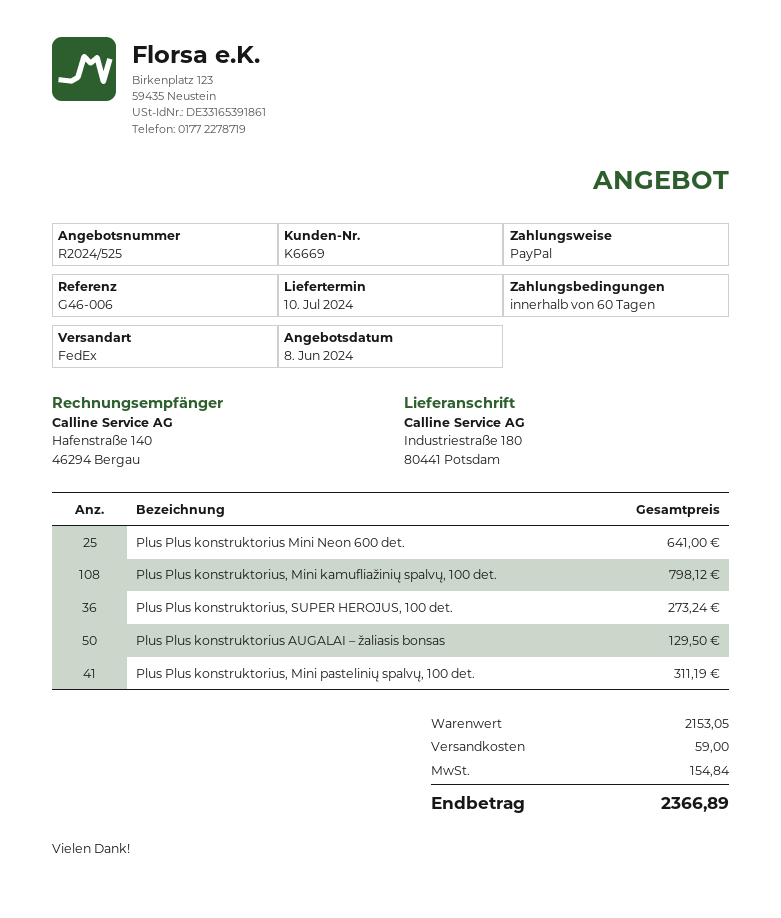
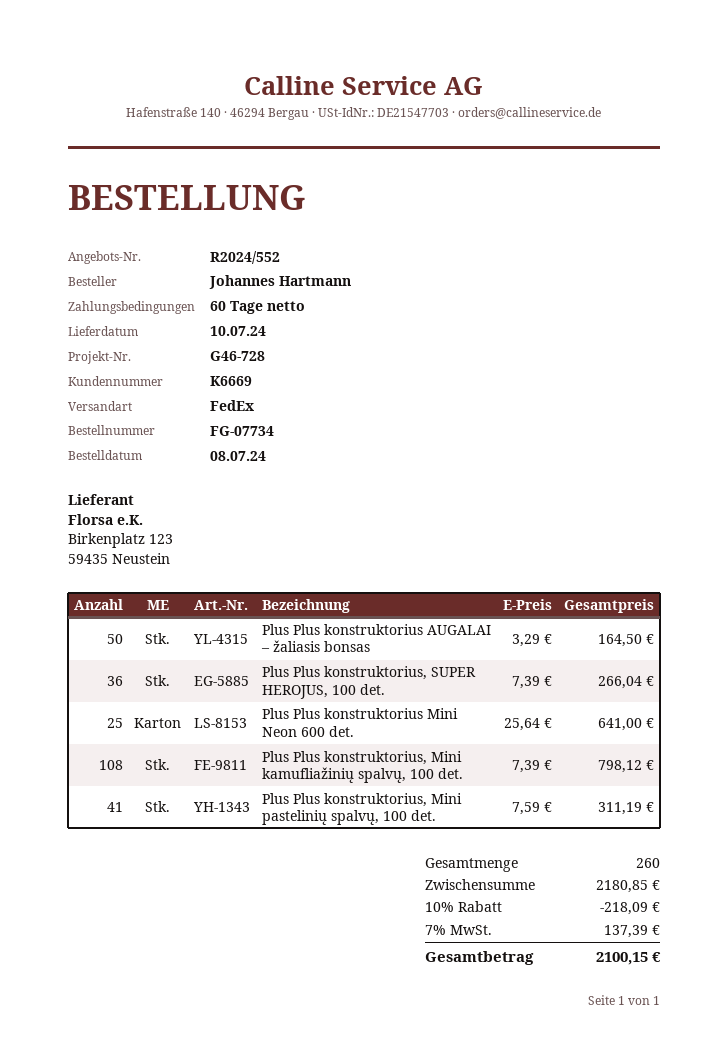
quote number: R2024/525 -> R2024/552
reference: G46-006 -> G46-728
Plus Plus konstruktorius, SUPER HEROJUS, 100 det.: 36 for 273.24 -> 36 for 266.04
Plus Plus konstruktorius AUGALAI – žaliasis bonsas: 50 for 129.50 -> 50 for 164.50
subtotal: 2153.05 -> 2180.85
discount: none -> 10% = 218.09
shipping: 59.00 -> none
tax: 154.84 -> 137.39
total: 2366.89 -> 2100.15

